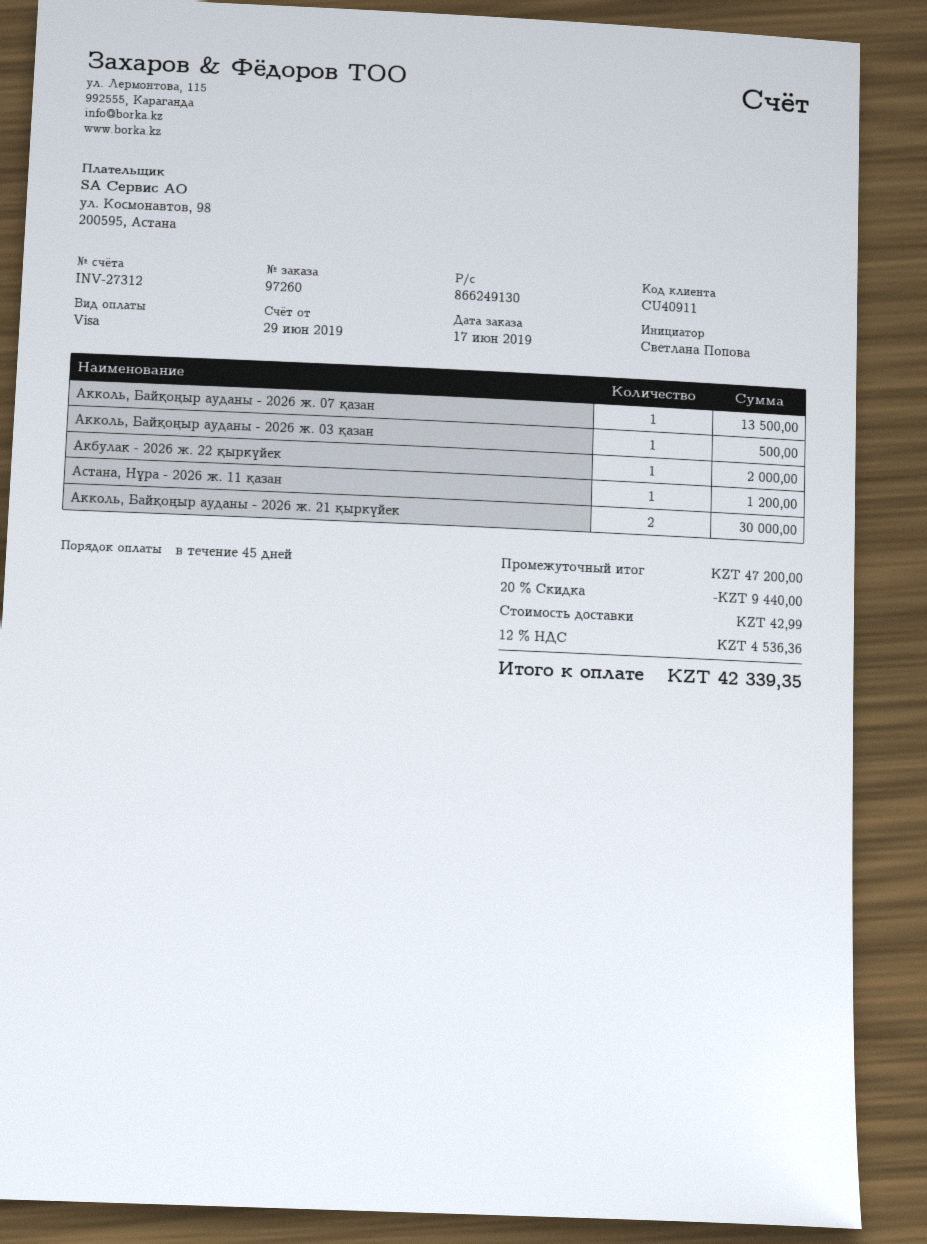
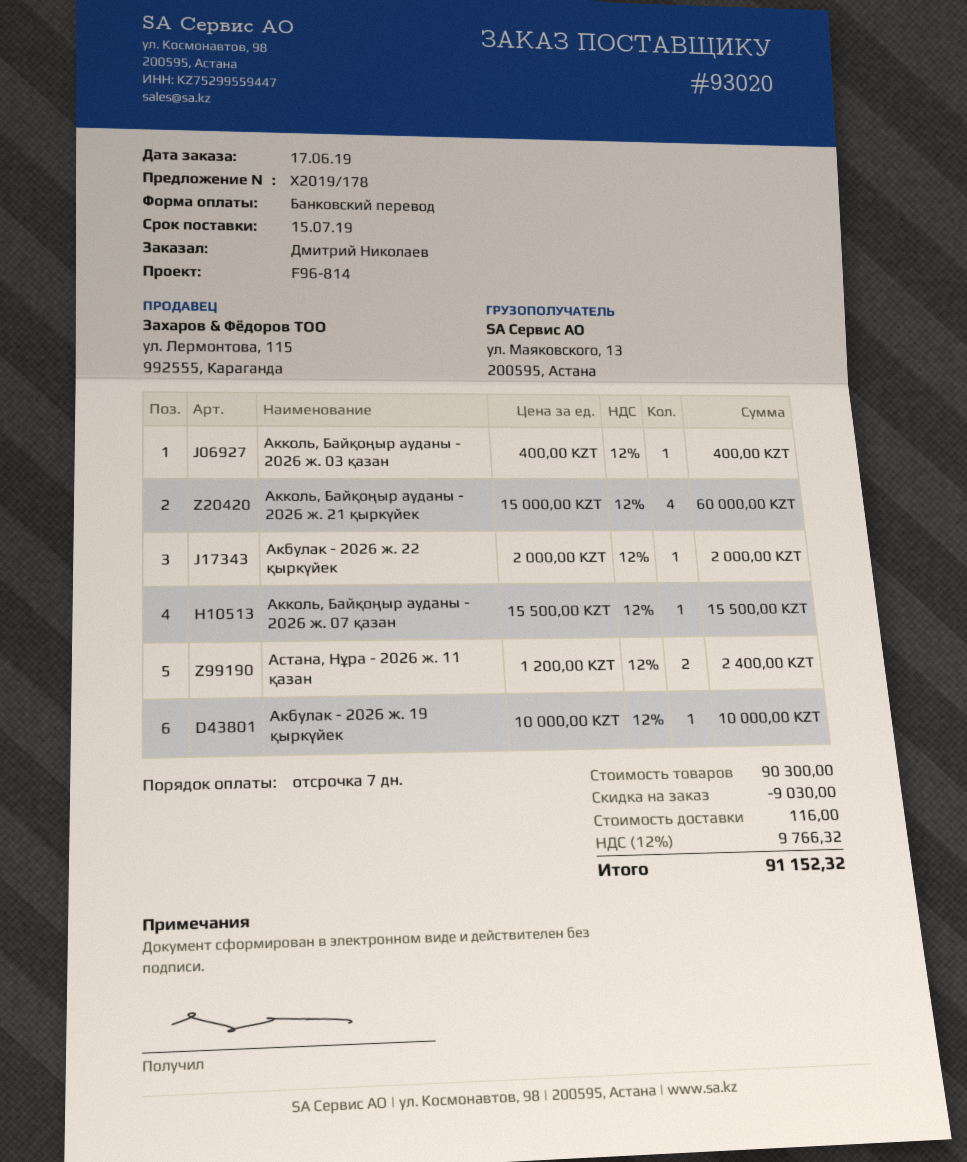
order number: 97260 -> 93020
payment terms: 45 days -> 7 days
ordered by: Светлана Попова -> Дмитрий Николаев
payment method: Visa -> bank transfer
Акколь, Байқоңыр ауданы - 2026 ж. 07 қазан: 1 for 13500.00 -> 1 for 15500.00
Акколь, Байқоңыр ауданы - 2026 ж. 03 қазан: 1 for 500.00 -> 1 for 400.00
Астана, Нұра - 2026 ж. 11 қазан: 1 for 1200.00 -> 2 for 2400.00
Акколь, Байқоңыр ауданы - 2026 ж. 21 қыркүйек: 2 for 30000.00 -> 4 for 60000.00
Акбулак - 2026 ж. 19 қыркүйек: none -> 1 for 10000.00
subtotal: 47200.00 -> 90300.00
discount: 9440.00 -> 9030.00
shipping: 42.99 -> 116.00
tax: 12% = 4536.36 -> 12% = 9766.32
total: 42339.35 -> 91152.32

